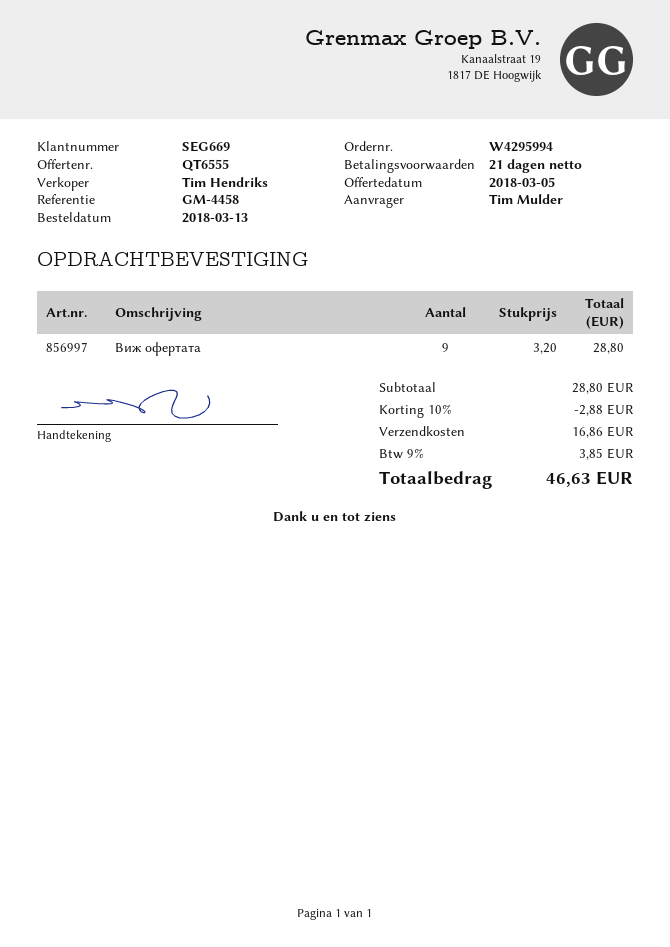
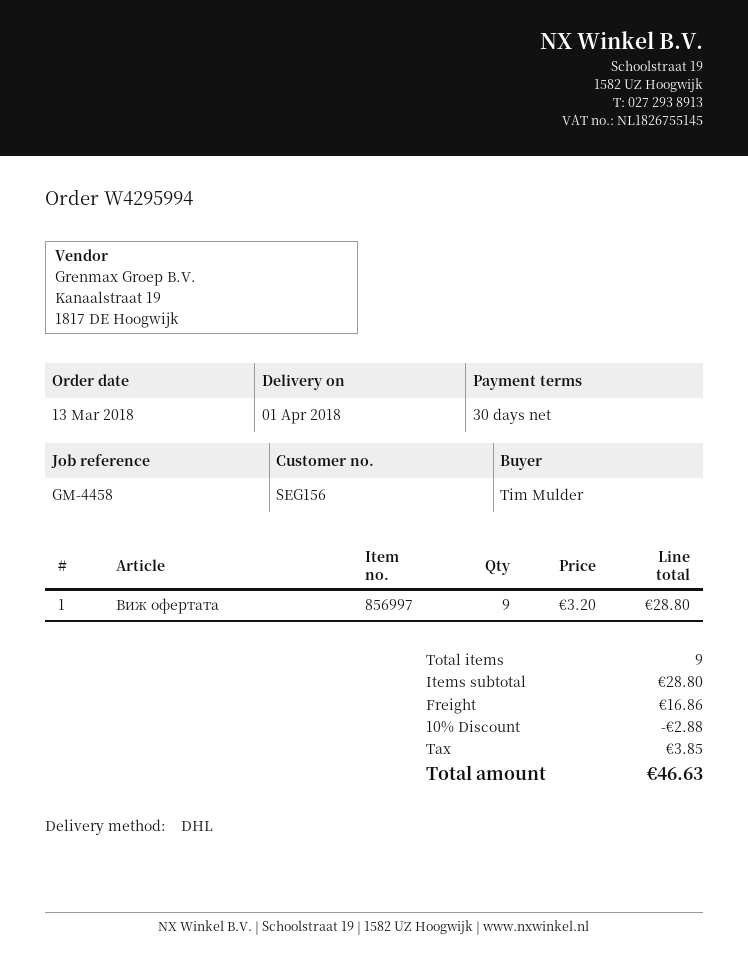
payment terms: 21 days -> 30 days
customer number: SEG669 -> SEG156

